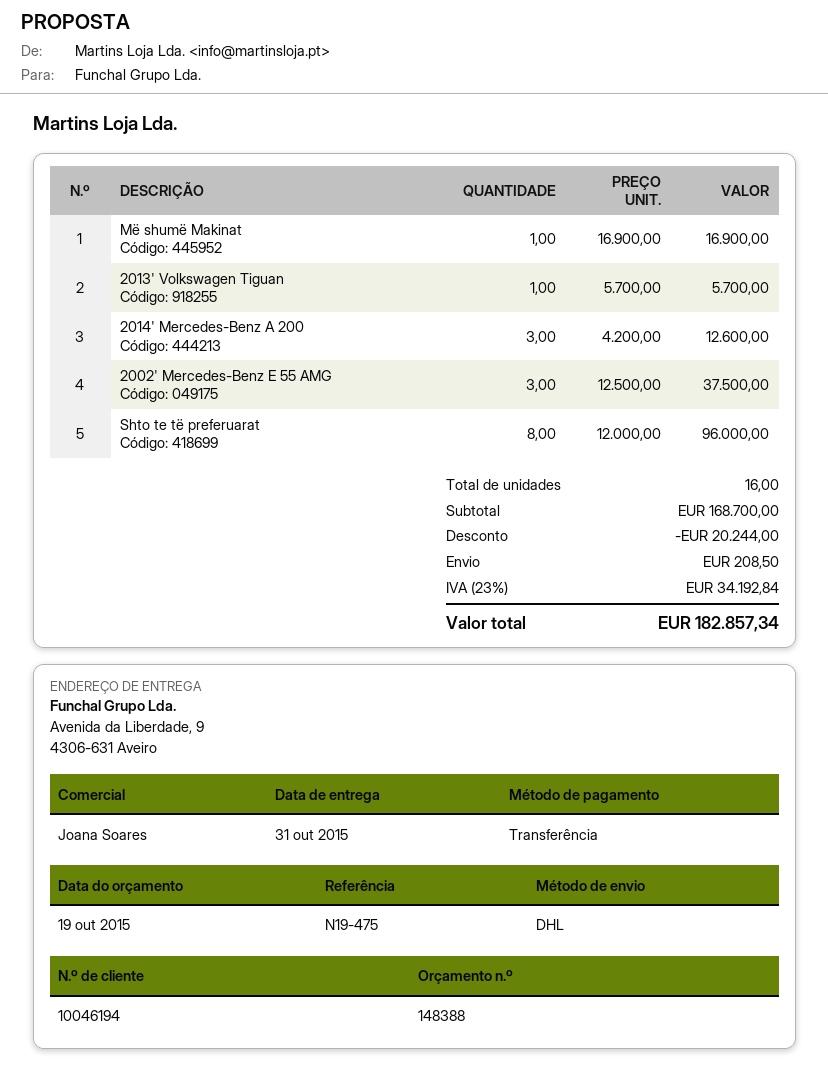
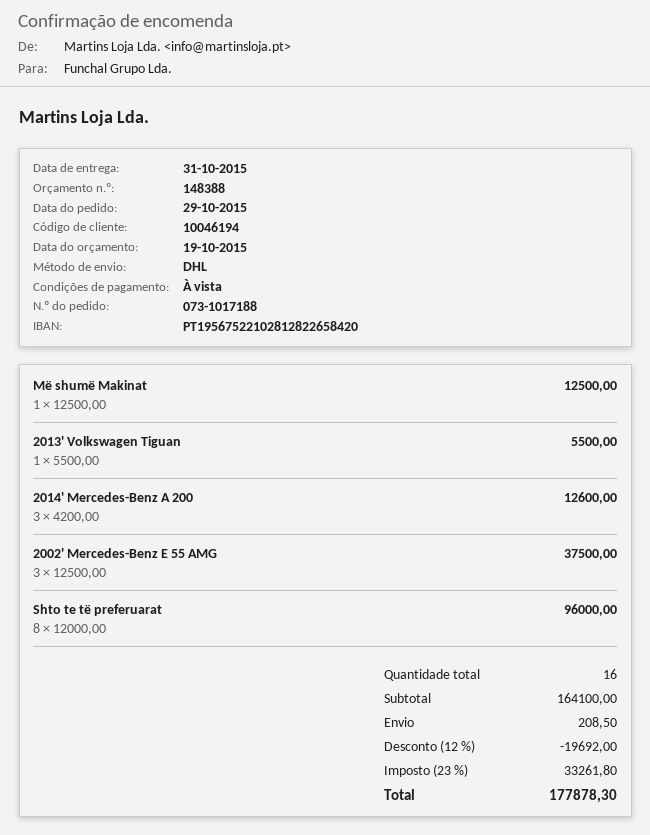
Më shumë Makinat: 1 x 16900.00 = 16900.00 -> 1 x 12500.00 = 12500.00
2013' Volkswagen Tiguan: 1 x 5700.00 = 5700.00 -> 1 x 5500.00 = 5500.00
subtotal: 168700.00 -> 164100.00
discount: 20244.00 -> 19692.00
tax: 23% = 34192.84 -> 23% = 33261.80
total: 182857.34 -> 177878.30

